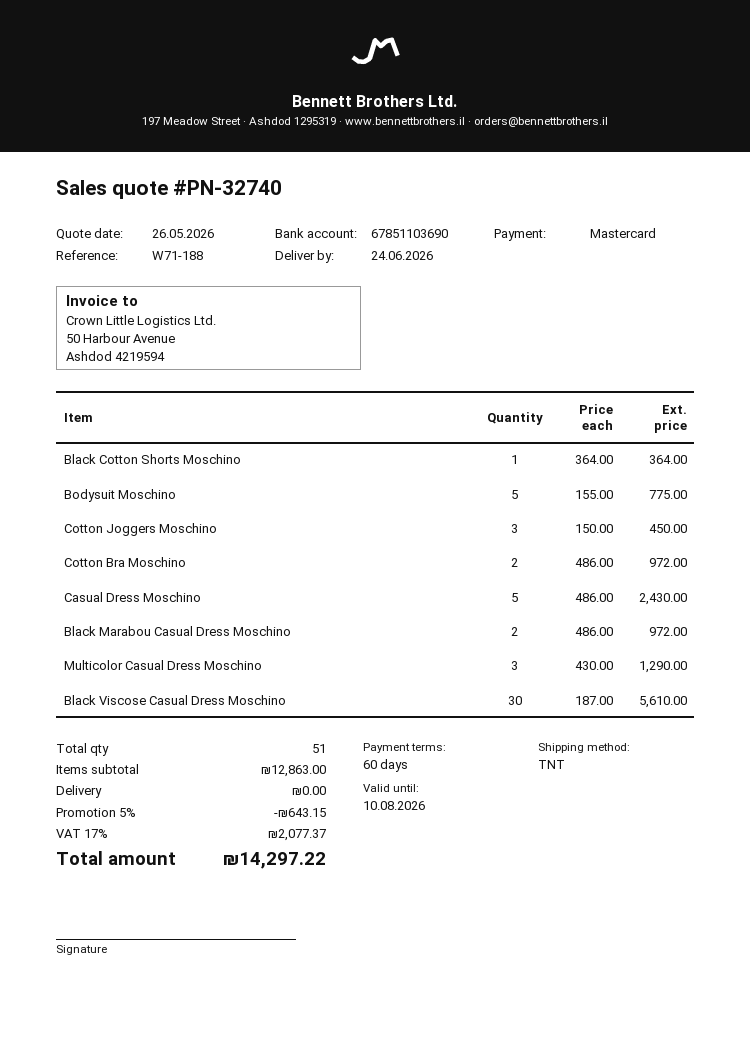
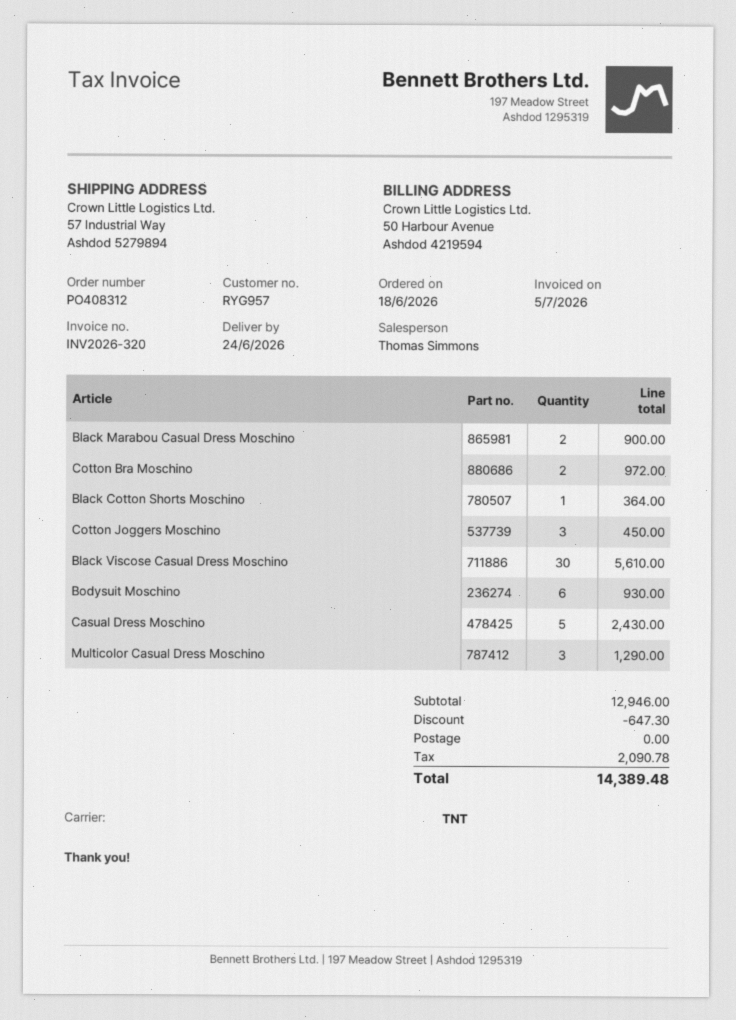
Bodysuit Moschino: 5 for 775.00 -> 6 for 930.00
Black Marabou Casual Dress Moschino: 2 for 972.00 -> 2 for 900.00
subtotal: 12863.00 -> 12946.00
discount: 643.15 -> 647.30
tax: 2077.37 -> 2090.78
total: 14297.22 -> 14389.48

